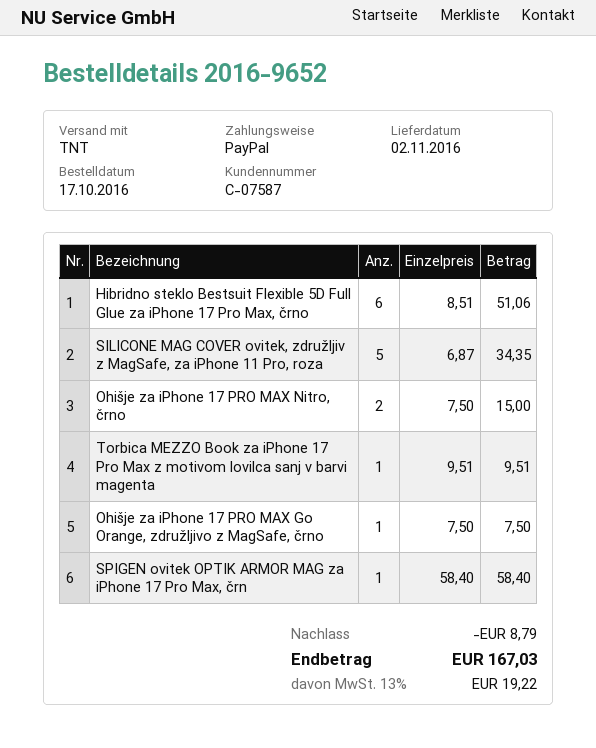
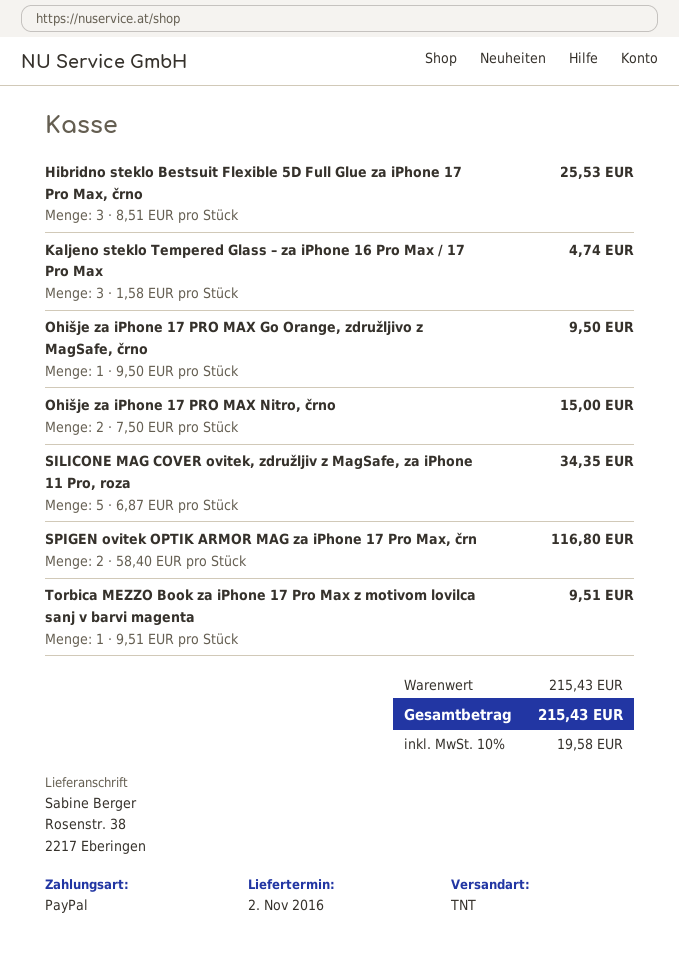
Hibridno steklo Bestsuit Flexible 5D Full Glue za iPhone 17 Pro Max, črno: 6 x 8.51 = 51.06 -> 3 x 8.51 = 25.53
Ohišje za iPhone 17 PRO MAX Go Orange, združljivo z MagSafe, črno: 1 x 7.50 = 7.50 -> 1 x 9.50 = 9.50
SPIGEN ovitek OPTIK ARMOR MAG za iPhone 17 Pro Max, črn: 1 x 58.40 = 58.40 -> 2 x 58.40 = 116.80
Kaljeno steklo Tempered Glass – za iPhone 16 Pro Max / 17 Pro Max: none -> 3 x 1.58 = 4.74
discount: 8.79 -> none
tax: 13% = 19.22 -> 10% = 19.58
total: 167.03 -> 215.43

